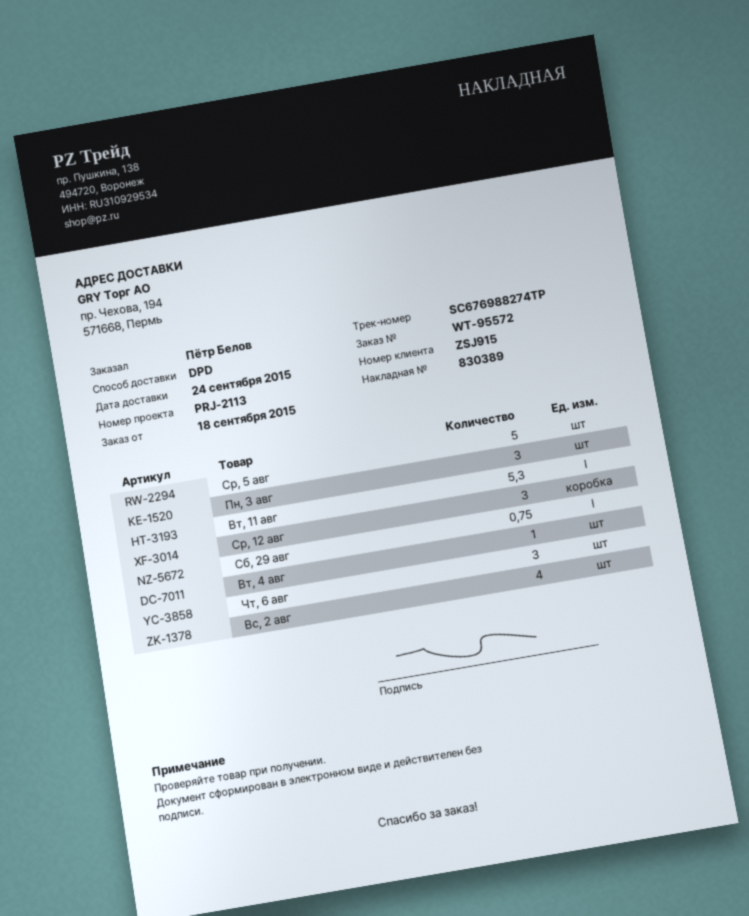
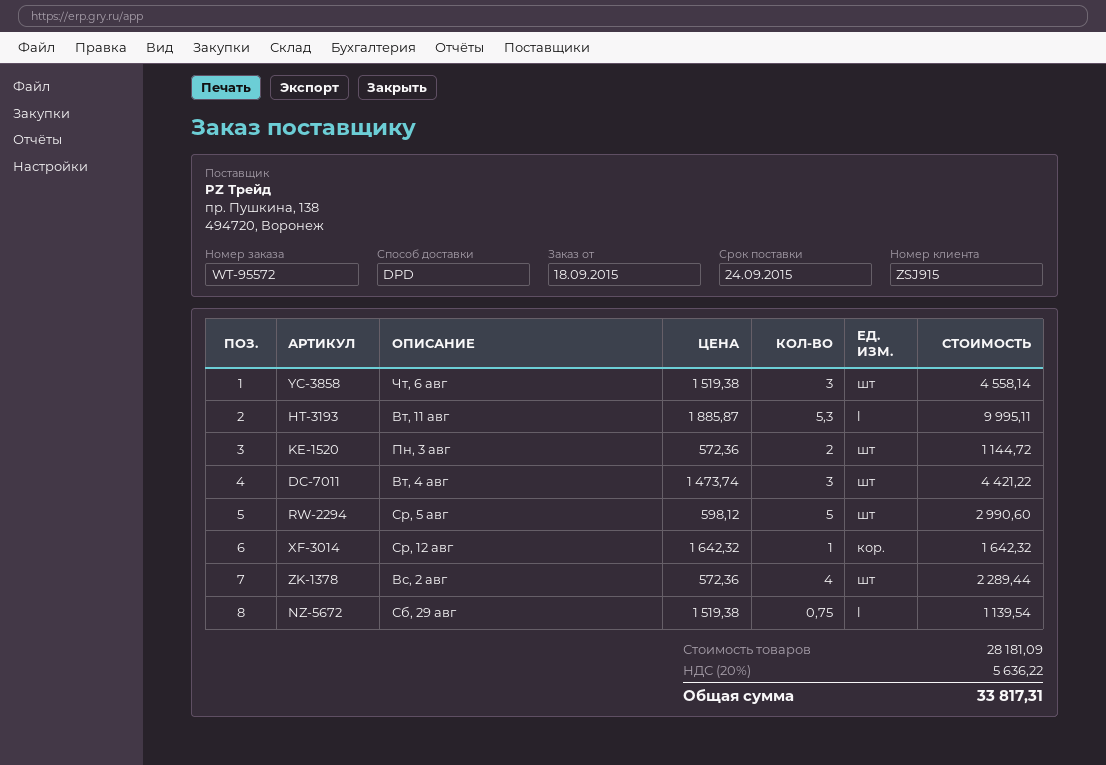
Пн, 3 авг: 3 -> 2
Ср, 12 авг: 3 -> 1
Вт, 4 авг: 1 -> 3

